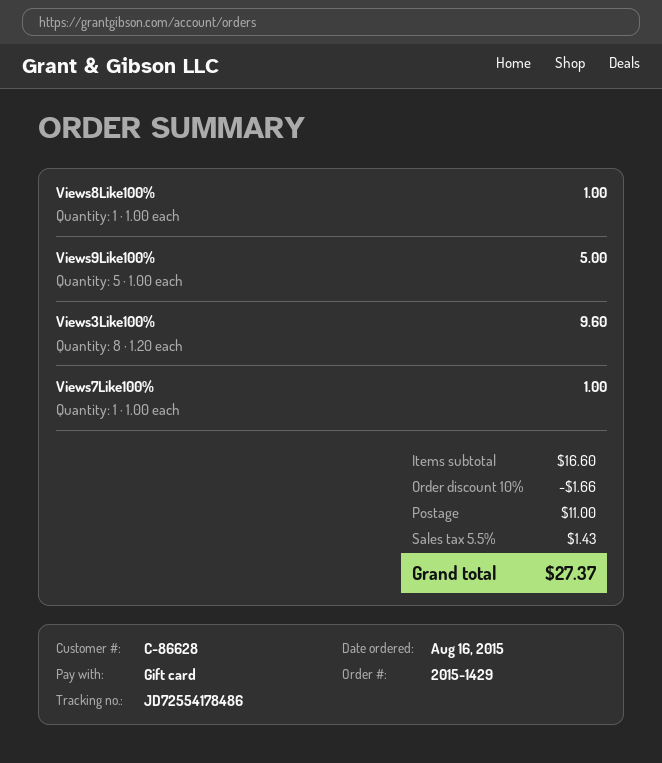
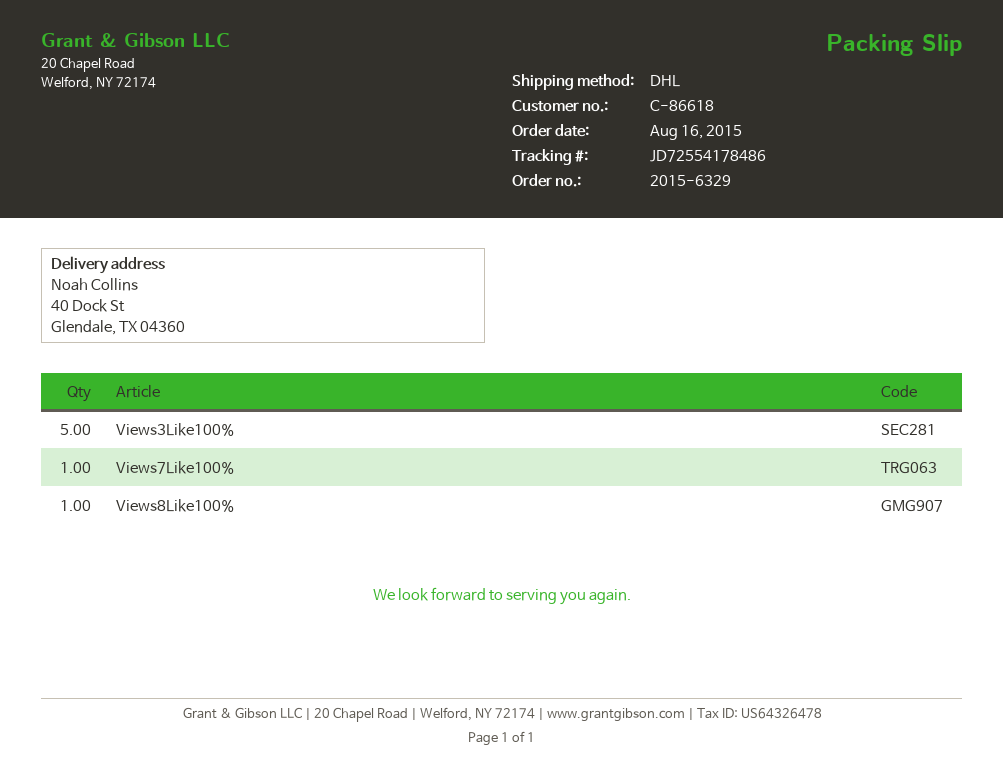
order number: 2015-1429 -> 2015-6329
customer number: C-86628 -> C-86618
Views9Like100%: 5 -> none
Views3Like100%: 8 -> 5

